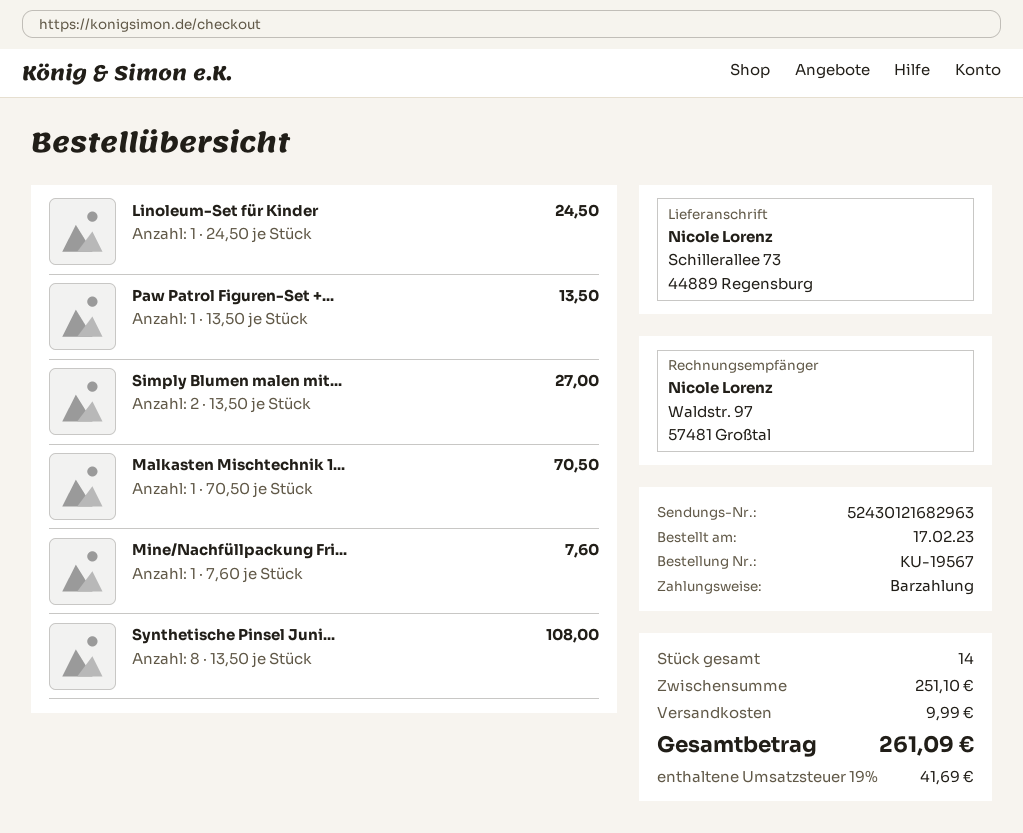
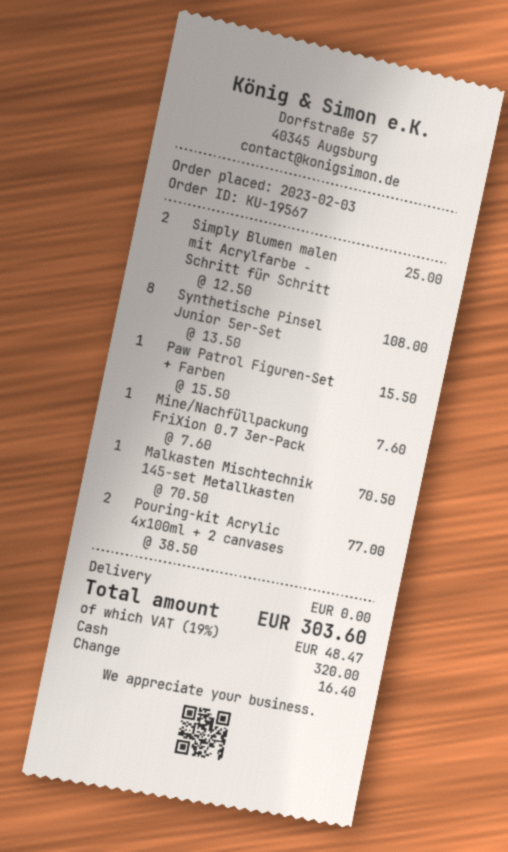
order date: 2023-02-17 -> 2023-02-03
Linoleum-Set für Kinder: 1 x 24.50 = 24.50 -> none
Paw Patrol Figuren-Set +...: 1 x 13.50 = 13.50 -> 1 x 15.50 = 15.50
Simply Blumen malen mit...: 2 x 13.50 = 27.00 -> 2 x 12.50 = 25.00
Pouring-kit Acrylic 4x100ml + 2 canvases: none -> 2 x 38.50 = 77.00
shipping: 9.99 -> 0.00
tax: 19% = 41.69 -> 19% = 48.47
total: 261.09 -> 303.60

